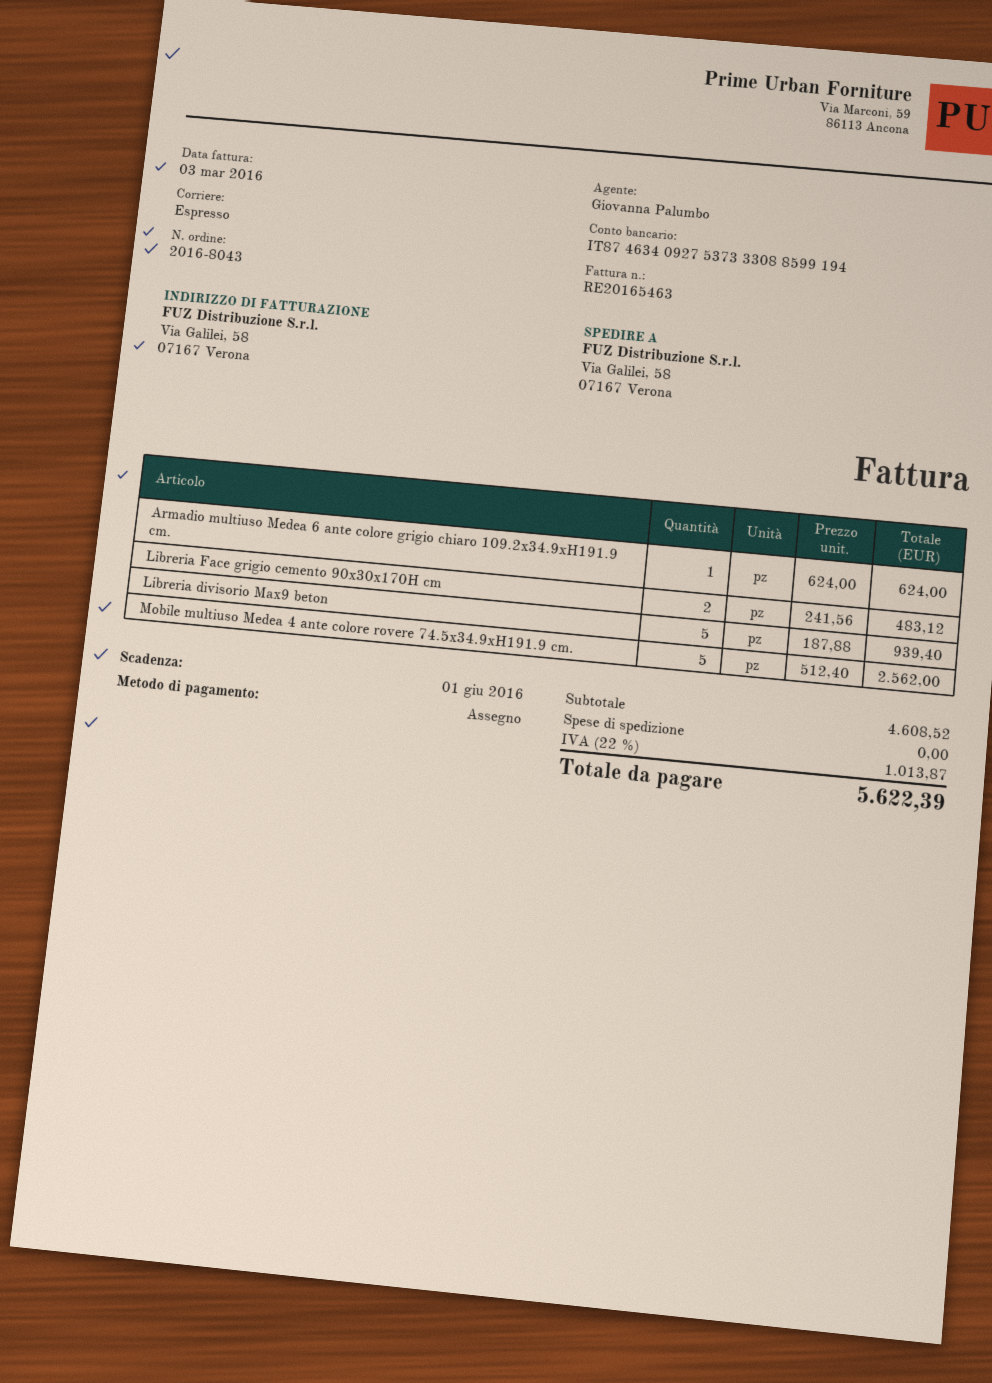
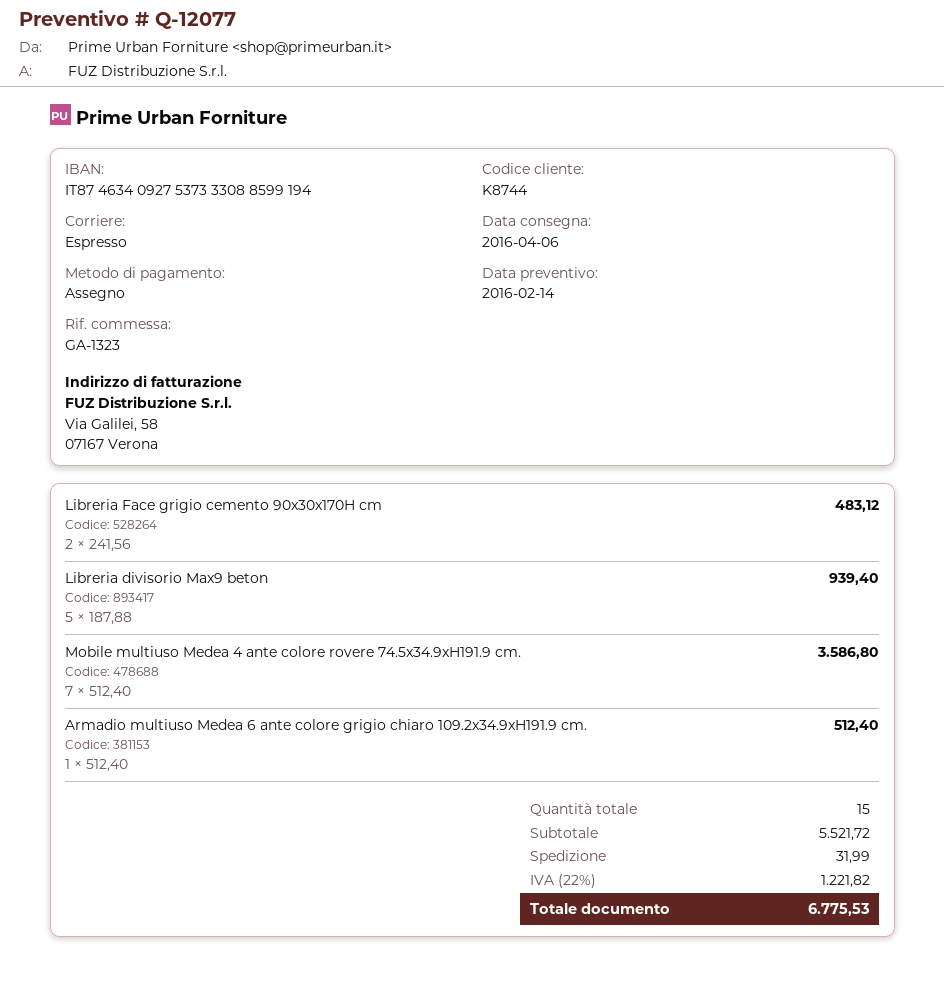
Armadio multiuso Medea 6 ante colore grigio chiaro 109.2x34.9xH191.9 cm.: 1 x 624.00 = 624.00 -> 1 x 512.40 = 512.40
Mobile multiuso Medea 4 ante colore rovere 74.5x34.9xH191.9 cm.: 5 x 512.40 = 2562.00 -> 7 x 512.40 = 3586.80
subtotal: 4608.52 -> 5521.72
shipping: 0.00 -> 31.99
tax: 22% = 1013.87 -> 22% = 1221.82
total: 5622.39 -> 6775.53

